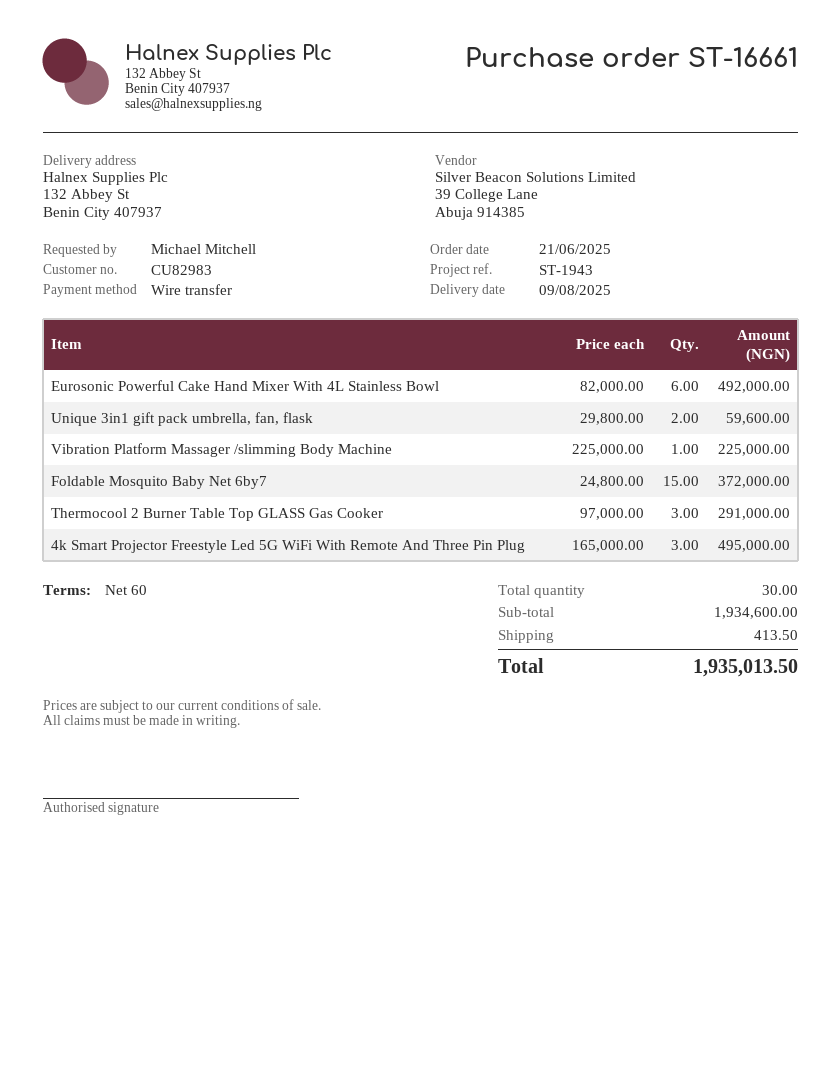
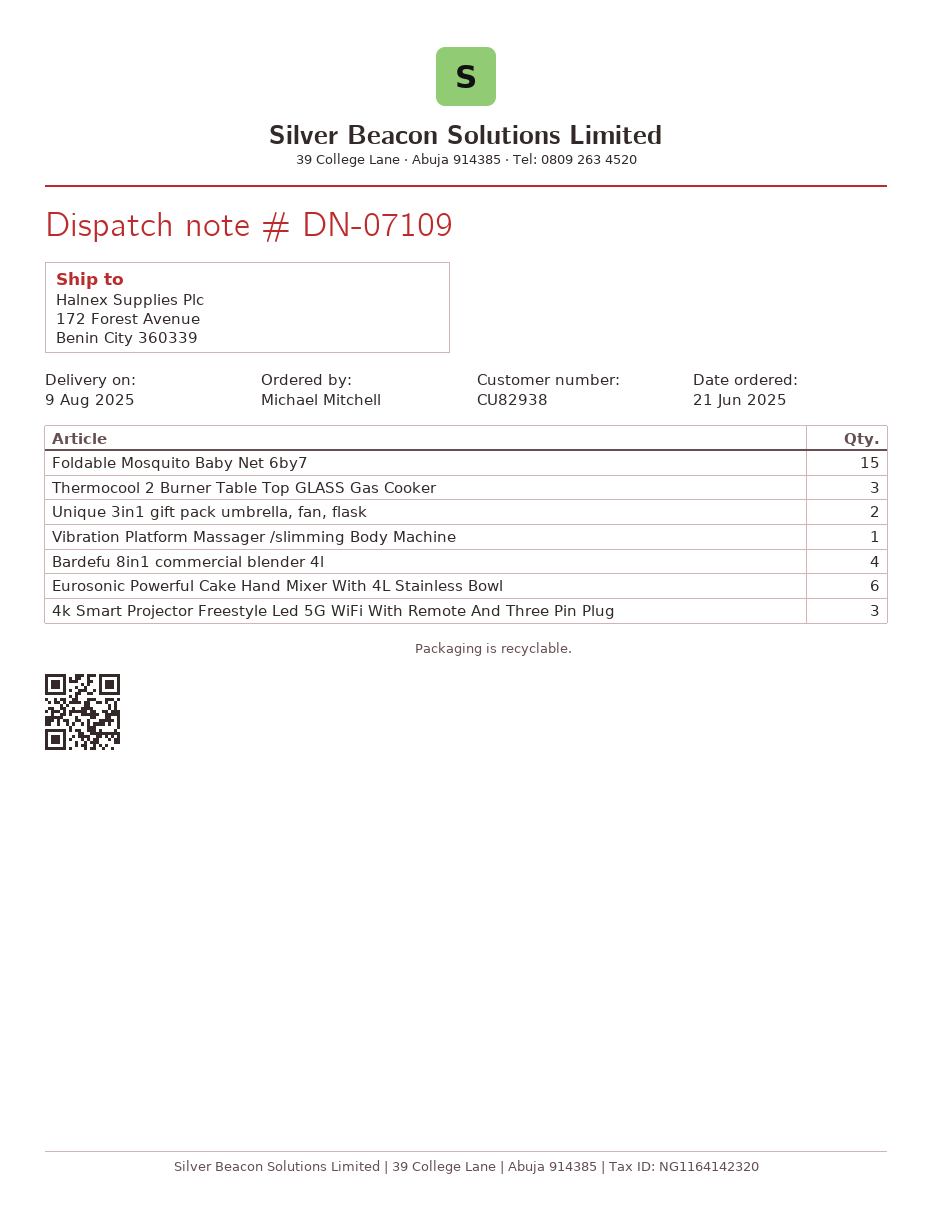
customer number: CU82983 -> CU82938
ship to: 132 Abbey St, Benin City 407937 -> 172 Forest Avenue, Benin City 360339
Bardefu 8in1 commercial blender 4l: none -> 4

